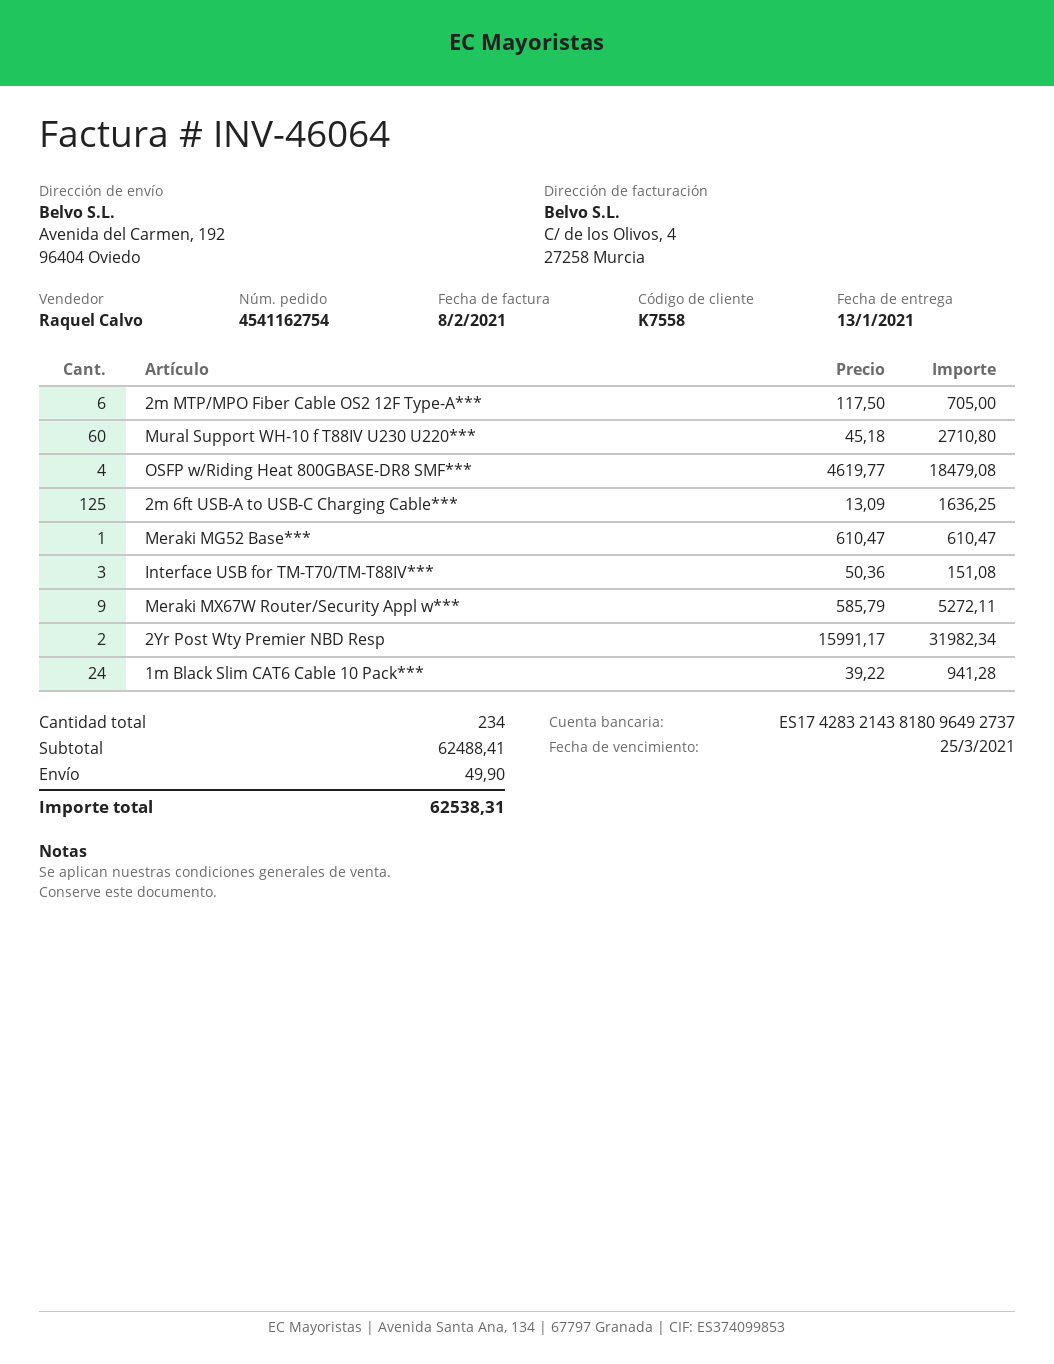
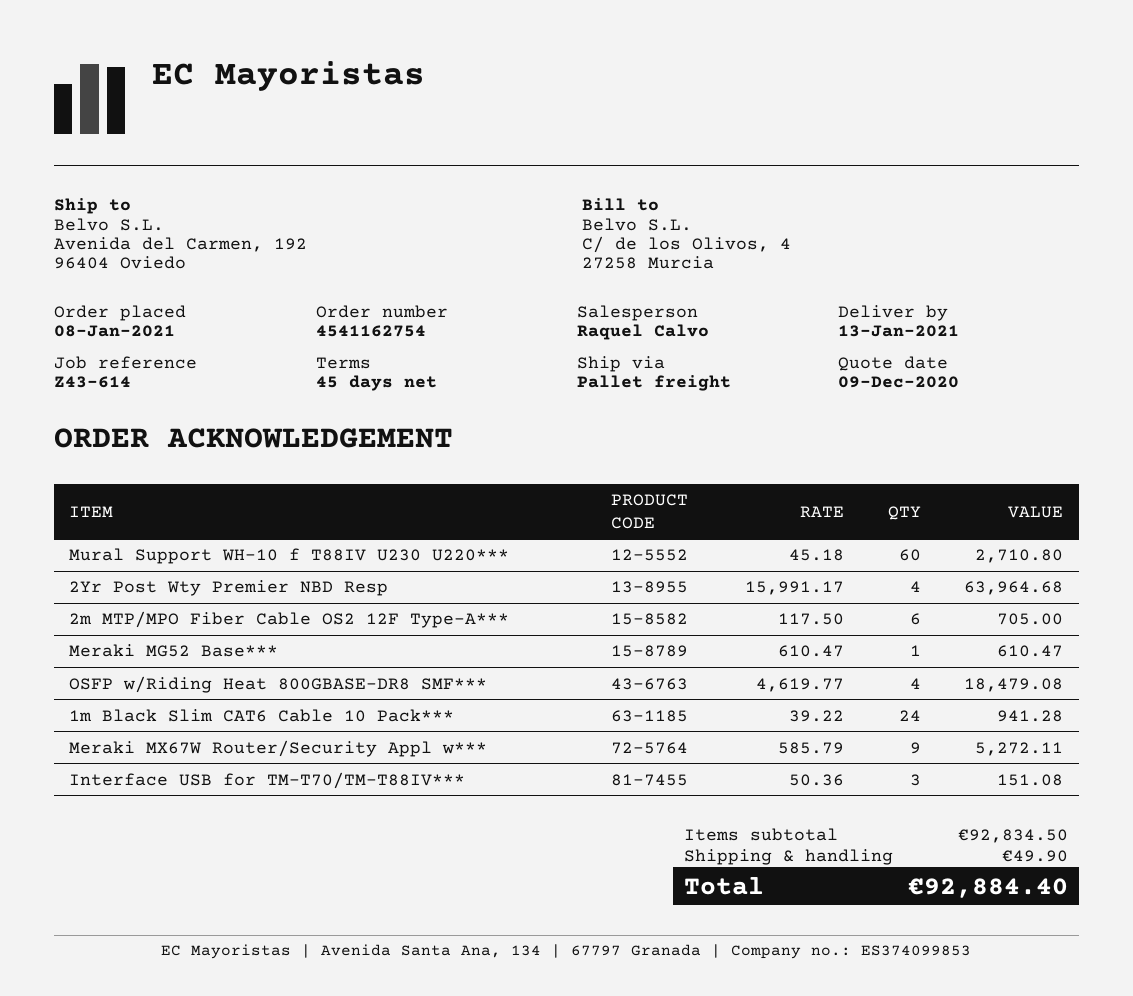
2m 6ft USB-A to USB-C Charging Cable***: 125 x 13.09 = 1636.25 -> none
2Yr Post Wty Premier NBD Resp: 2 x 15991.17 = 31982.34 -> 4 x 15991.17 = 63964.68
subtotal: 62488.41 -> 92834.50
total: 62538.31 -> 92884.40

